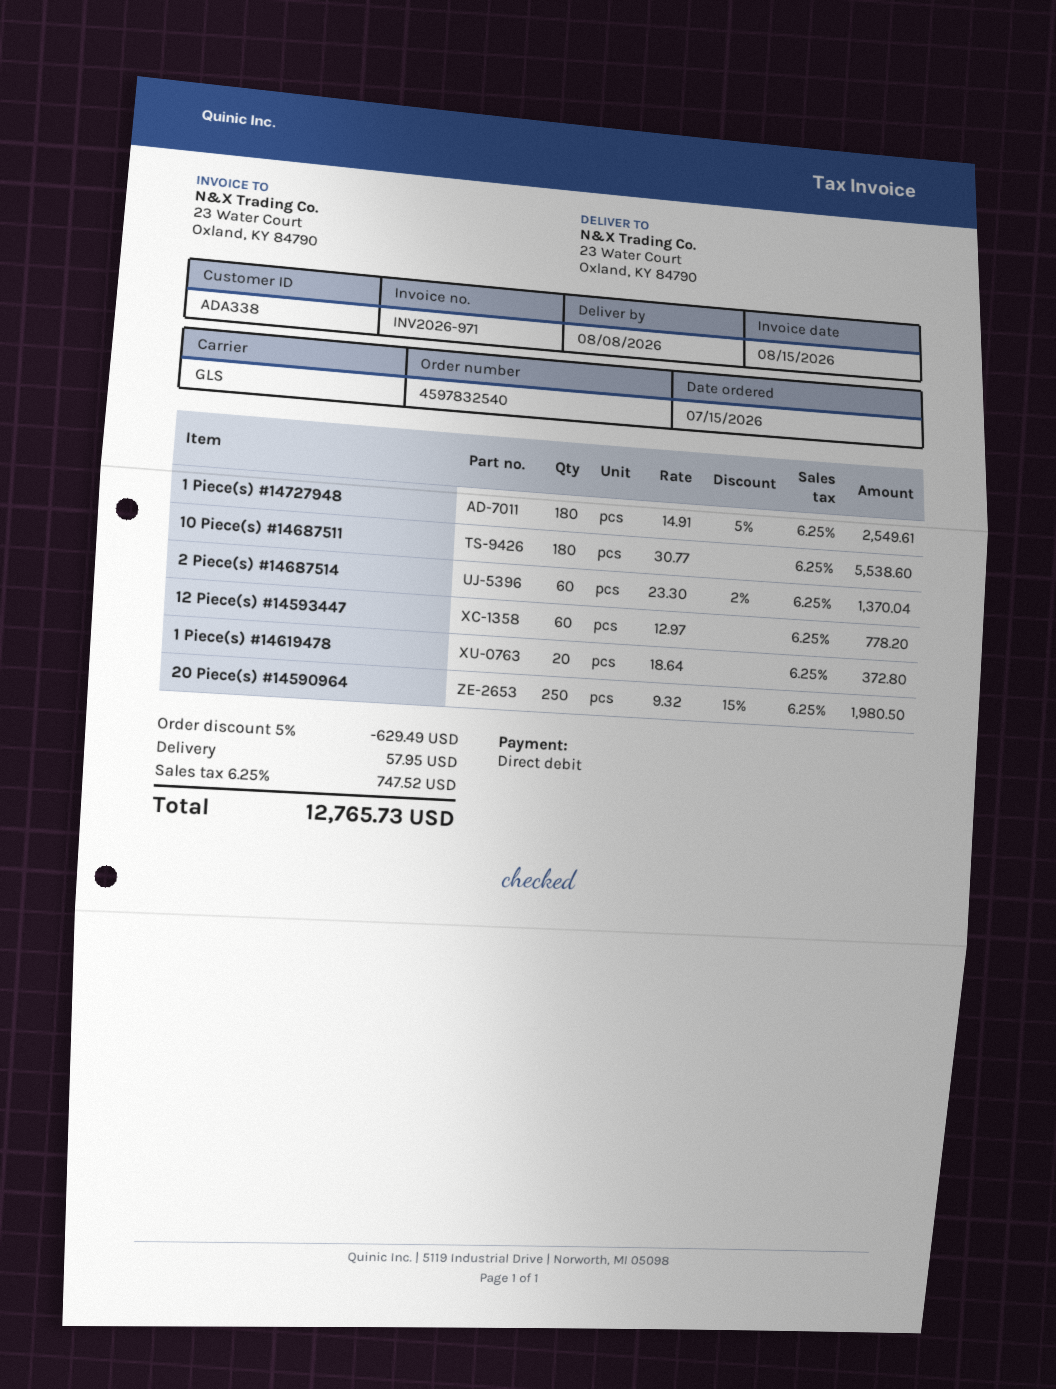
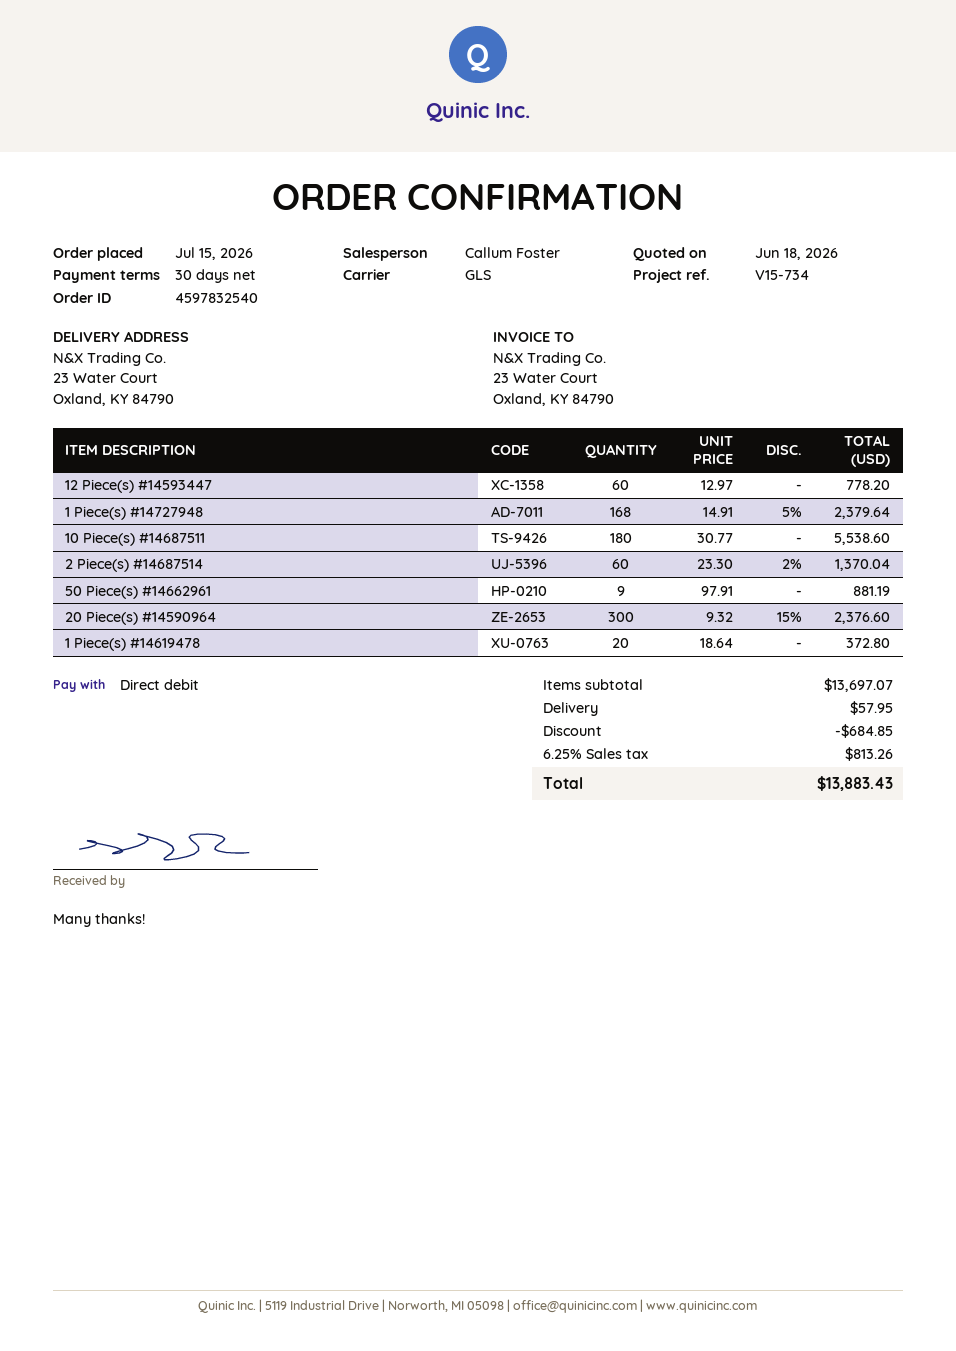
1 Piece(s) #14727948: 180 x 14.91 - 5% = 2549.61 -> 168 x 14.91 - 5% = 2379.64
20 Piece(s) #14590964: 250 x 9.32 - 15% = 1980.50 -> 300 x 9.32 - 15% = 2376.60
50 Piece(s) #14662961: none -> 9 x 97.91 = 881.19
discount: 629.49 -> 684.85
tax: 6.25% = 747.52 -> 6.25% = 813.26
total: 12765.73 -> 13883.43

